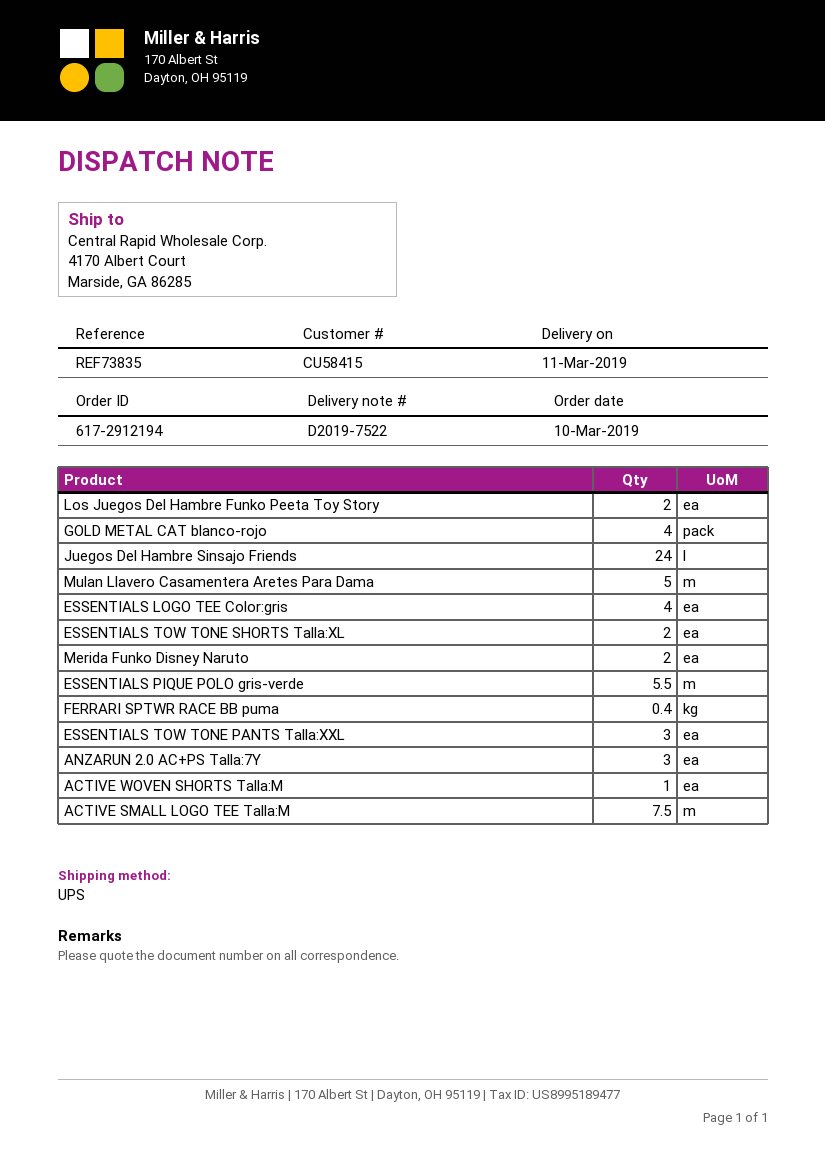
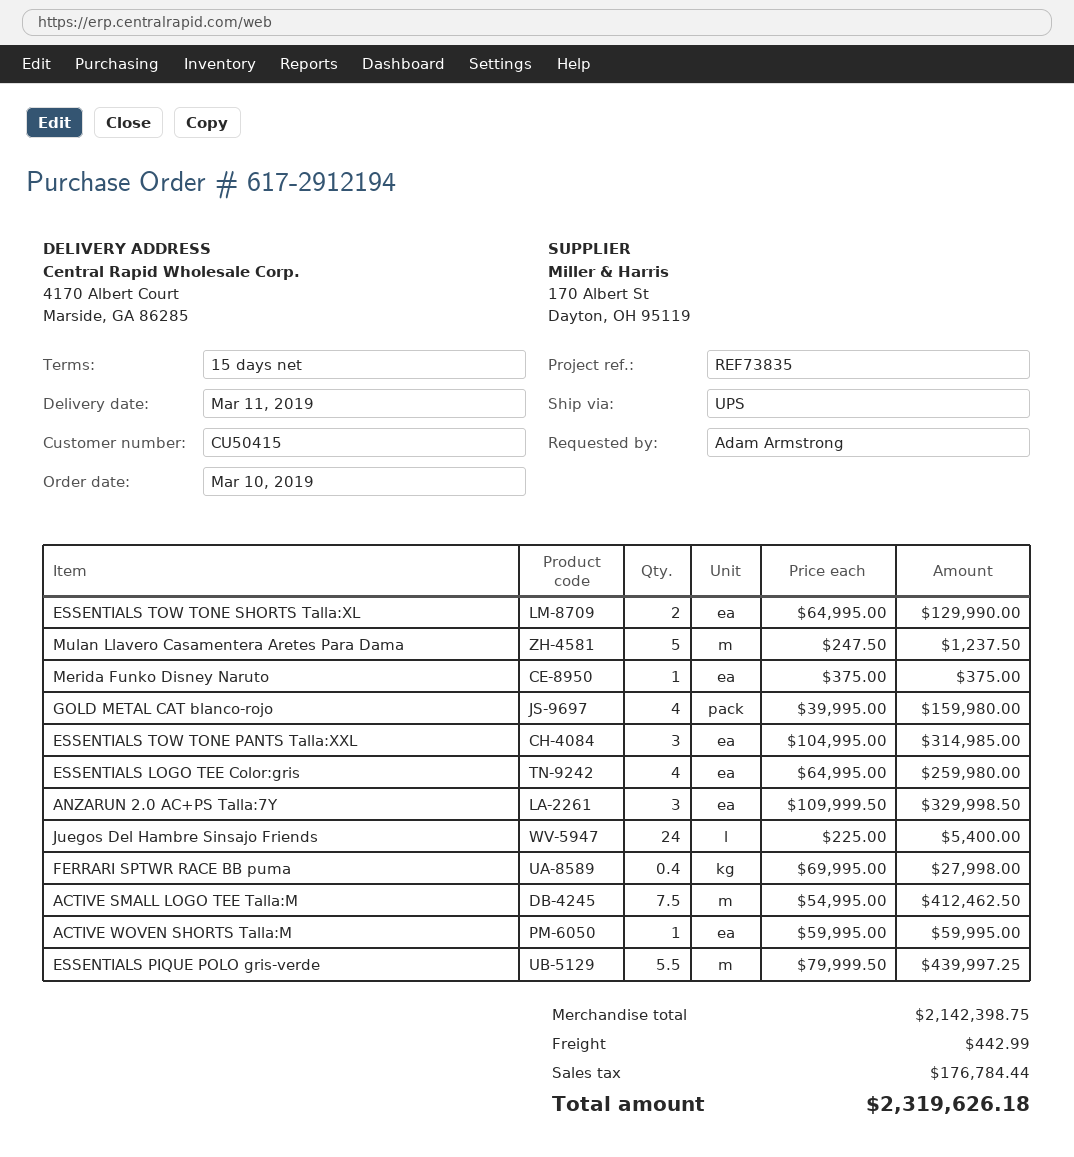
customer number: CU58415 -> CU50415
Los Juegos Del Hambre Funko Peeta Toy Story: 2 -> none
Merida Funko Disney Naruto: 2 -> 1

